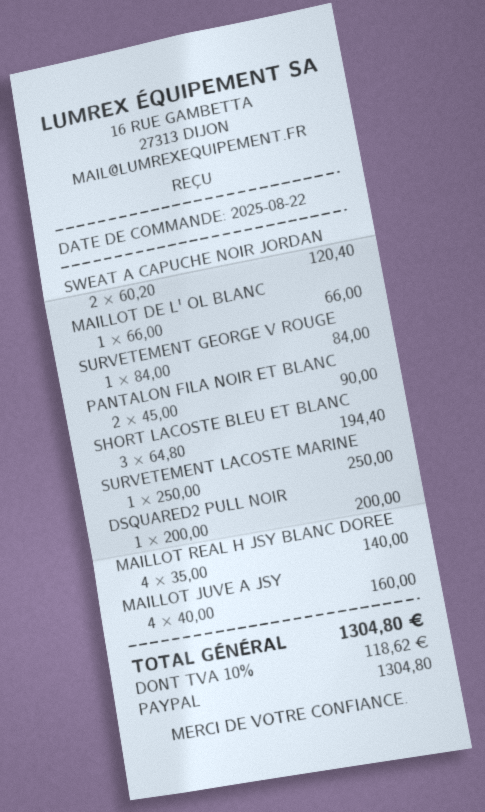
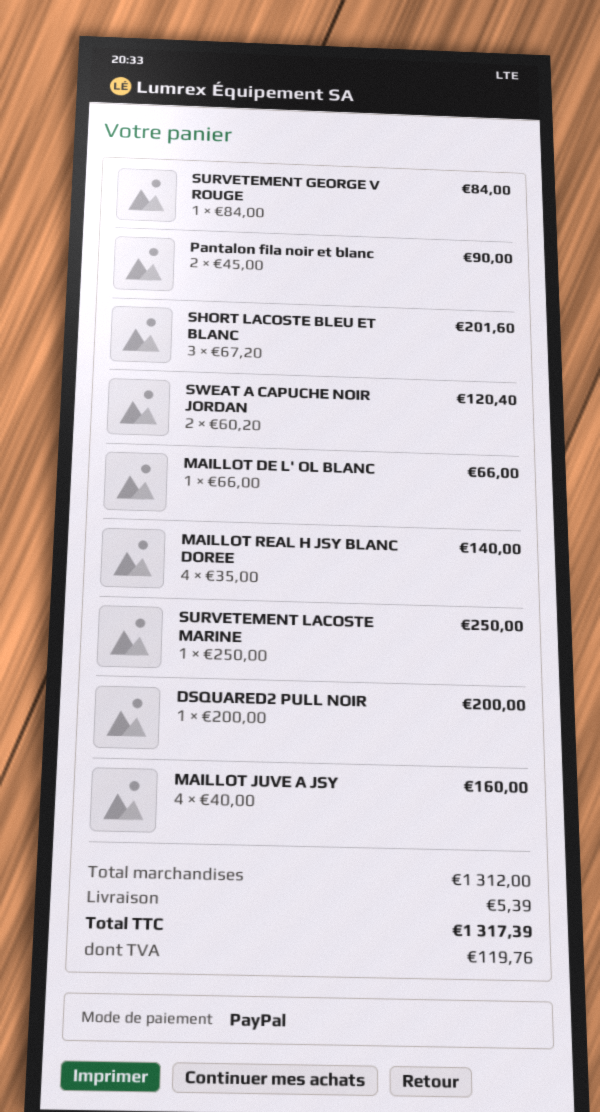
SHORT LACOSTE BLEU ET BLANC: 3 x 64.80 = 194.40 -> 3 x 67.20 = 201.60
shipping: none -> 5.39
tax: 118.62 -> 119.76
total: 1304.80 -> 1317.39

